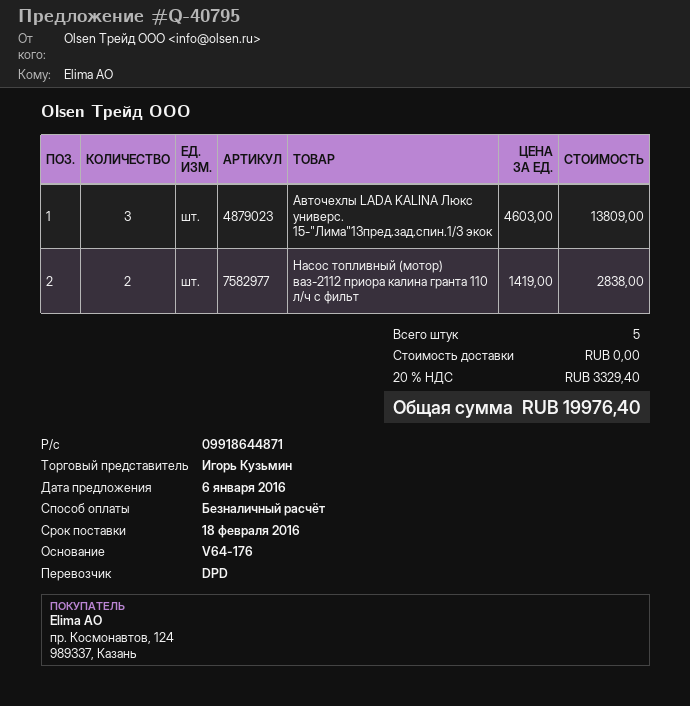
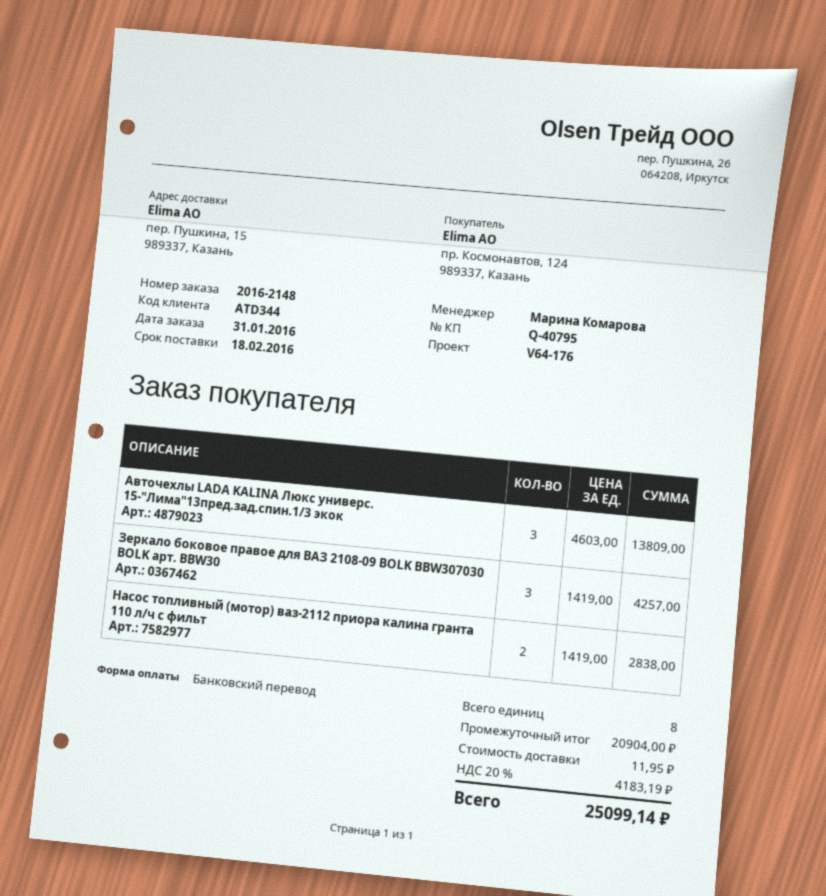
sales rep: Игорь Кузьмин -> Марина Комарова
Зеркало боковое правое для ВАЗ 2108-09 BOLK BBW307030 BOLK арт. BBW30: none -> 3 x 1419.00 = 4257.00
total quantity: 5 -> 8
shipping: 0.00 -> 11.95
tax: 20% = 3329.40 -> 20% = 4183.19
total: 19976.40 -> 25099.14

